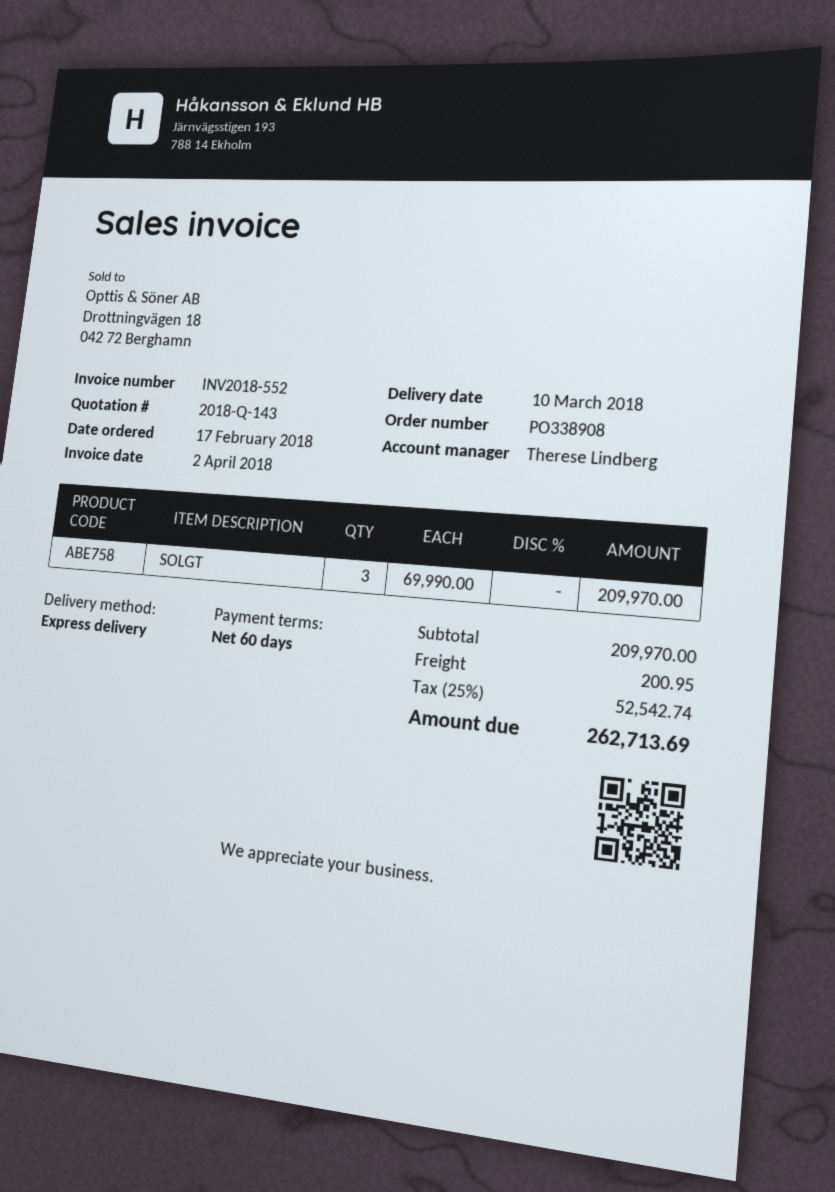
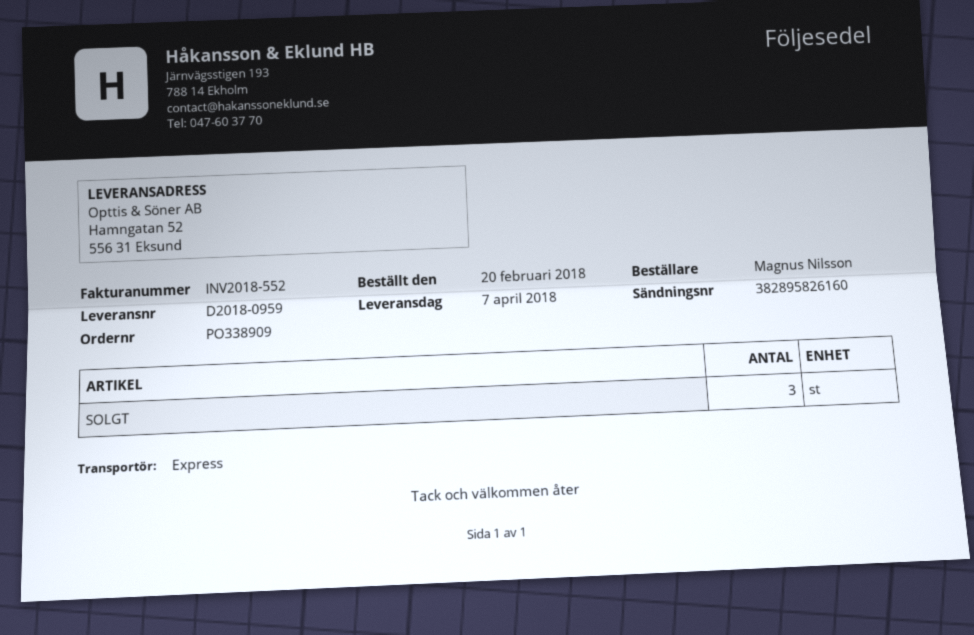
order number: PO338908 -> PO338909
order date: 2018-02-17 -> 2018-02-20
delivery date: 2018-03-10 -> 2018-04-07

